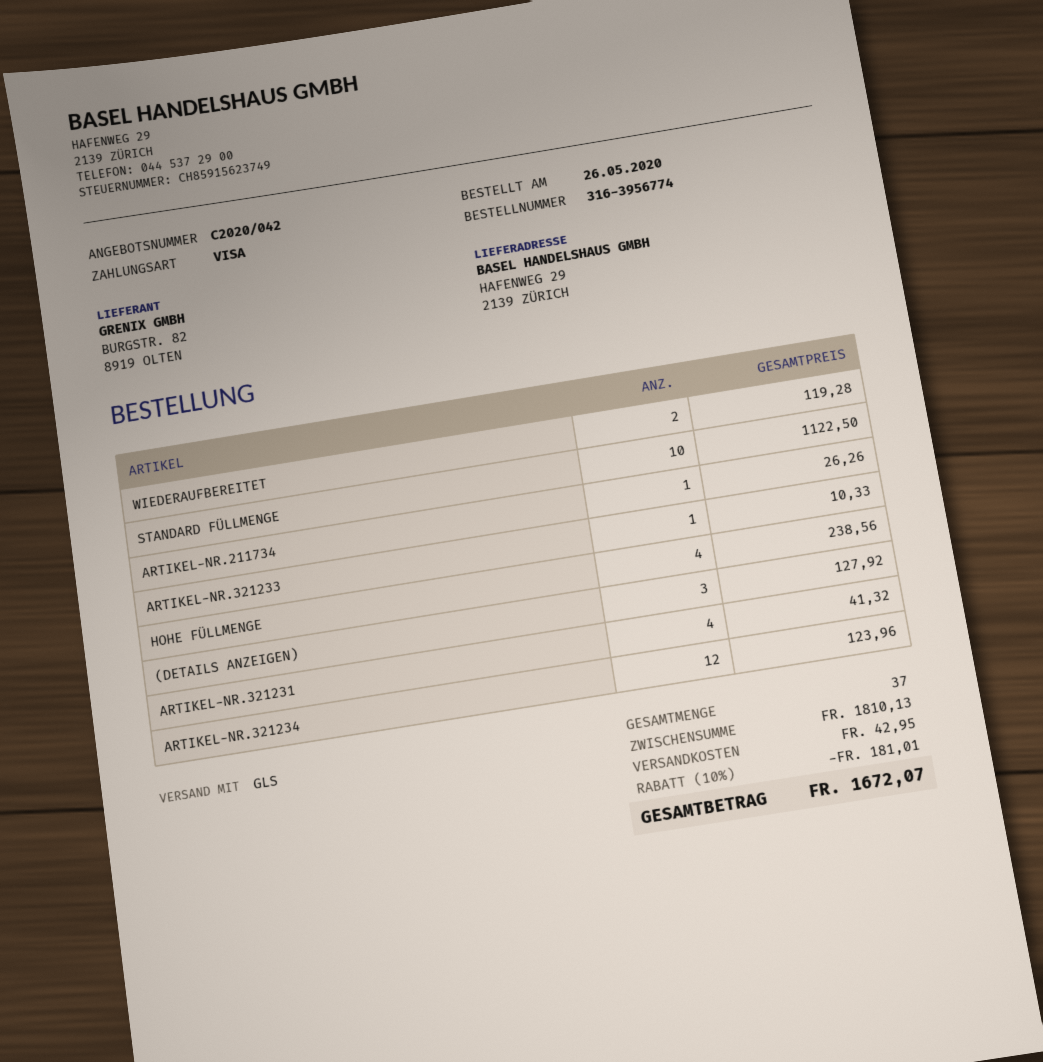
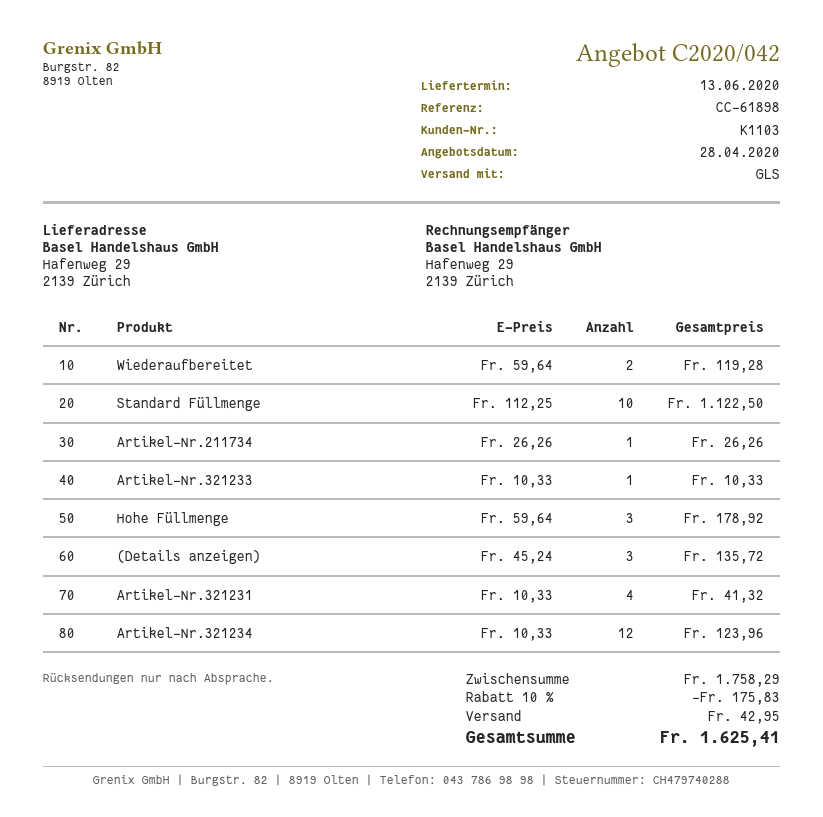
HOHE FÜLLMENGE: 4 for 238.56 -> 3 for 178.92
(DETAILS ANZEIGEN): 3 for 127.92 -> 3 for 135.72
subtotal: 1810.13 -> 1758.29
discount: 10% = 181.01 -> 10% = 175.83
total: 1672.07 -> 1625.41

